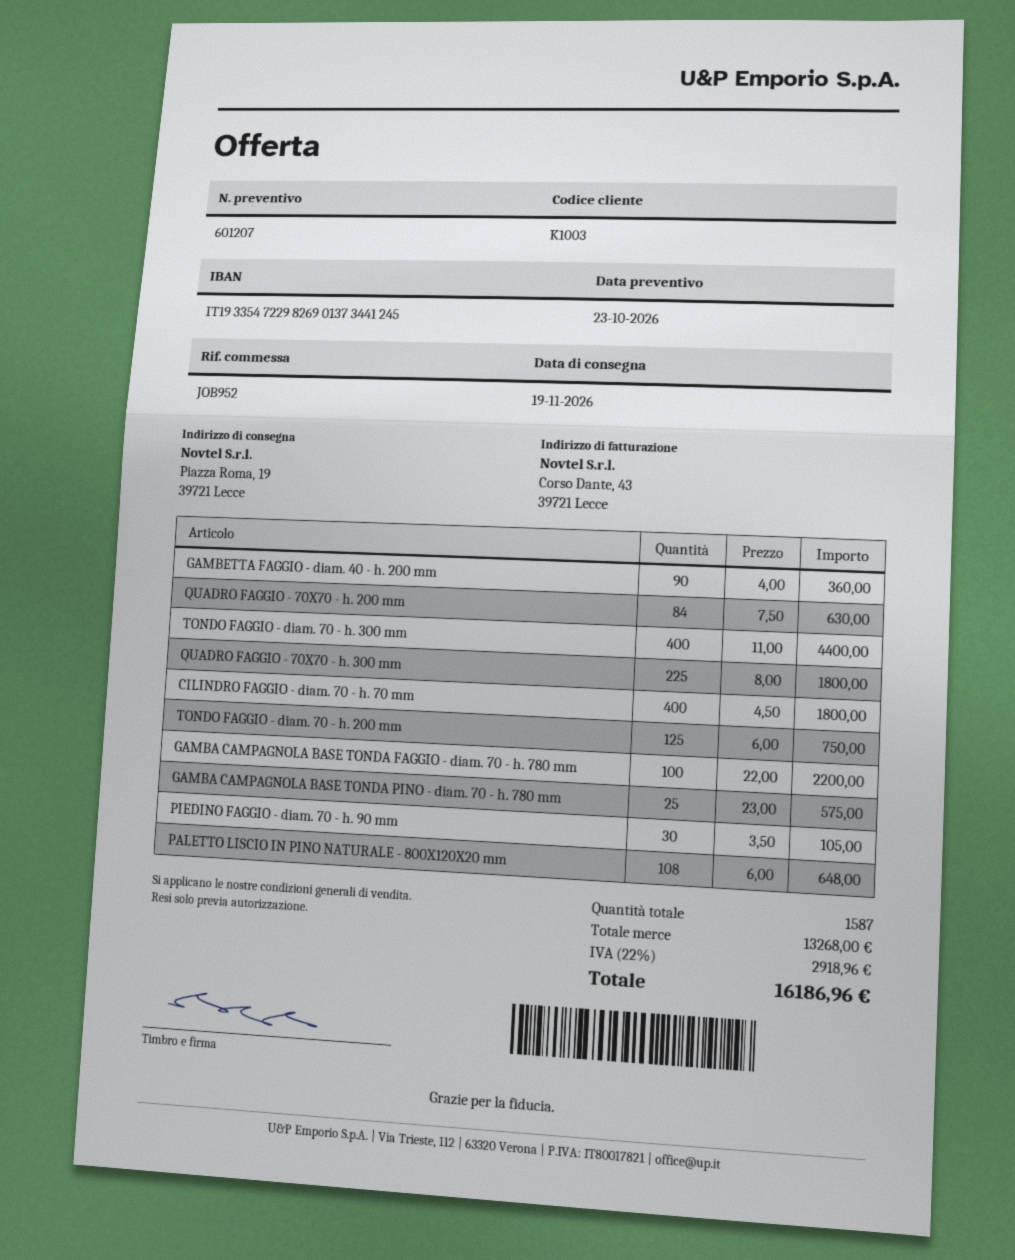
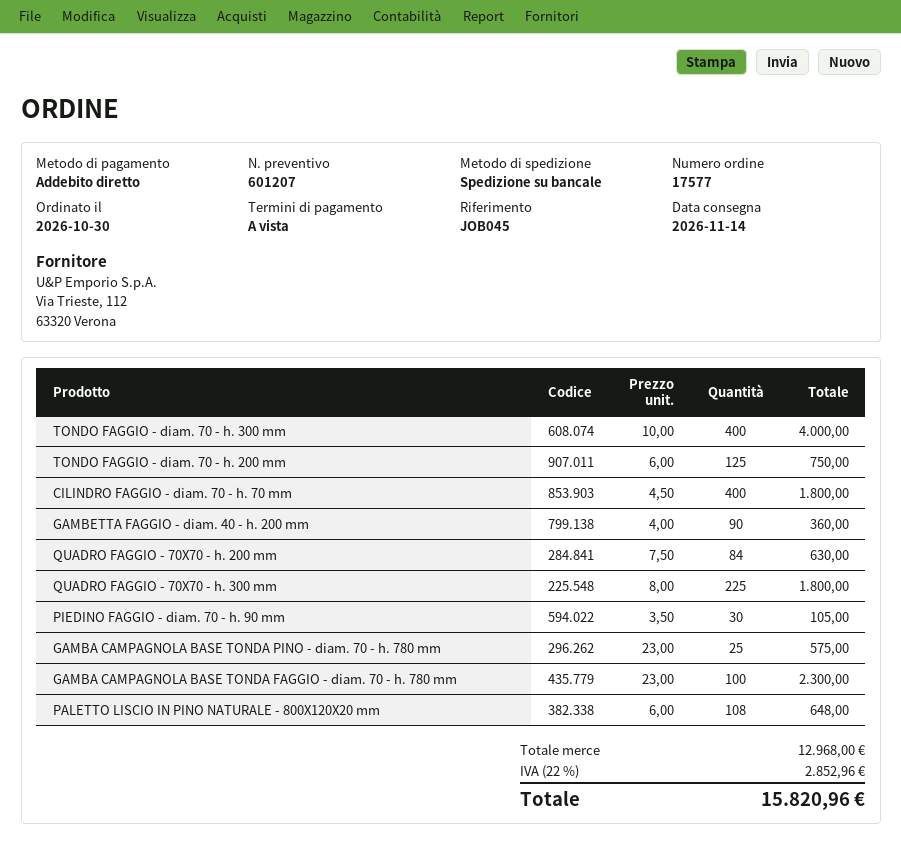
delivery date: 2026-11-19 -> 2026-11-14
reference: JOB952 -> JOB045
TONDO FAGGIO - diam. 70 - h. 300 mm: 400 x 11.00 = 4400.00 -> 400 x 10.00 = 4000.00
GAMBA CAMPAGNOLA BASE TONDA FAGGIO - diam. 70 - h. 780 mm: 100 x 22.00 = 2200.00 -> 100 x 23.00 = 2300.00
subtotal: 13268.00 -> 12968.00
tax: 22% = 2918.96 -> 22% = 2852.96
total: 16186.96 -> 15820.96

